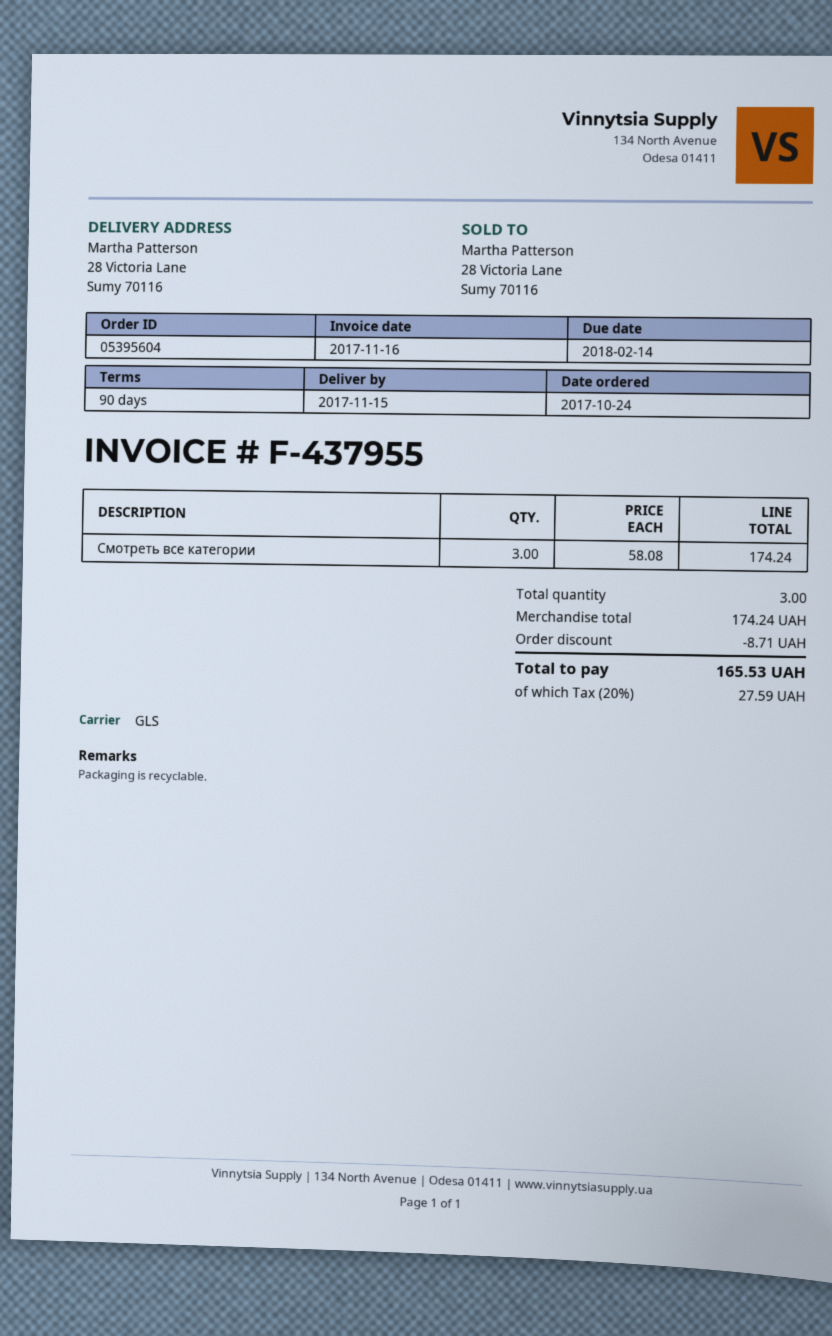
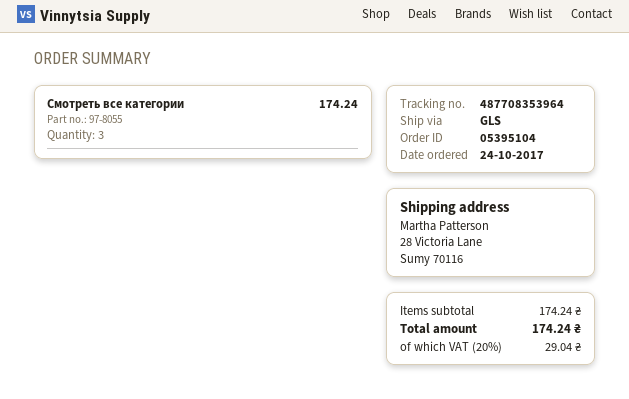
order number: 05395604 -> 05395104
discount: 8.71 -> none
tax: 20% = 27.59 -> 20% = 29.04
total: 165.53 -> 174.24

